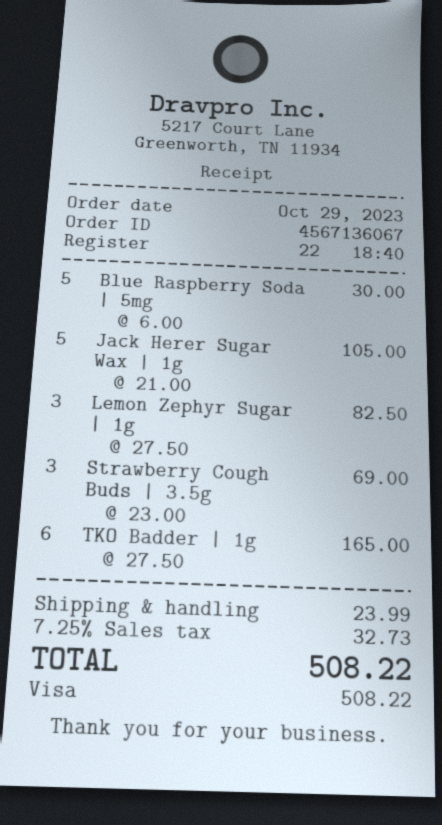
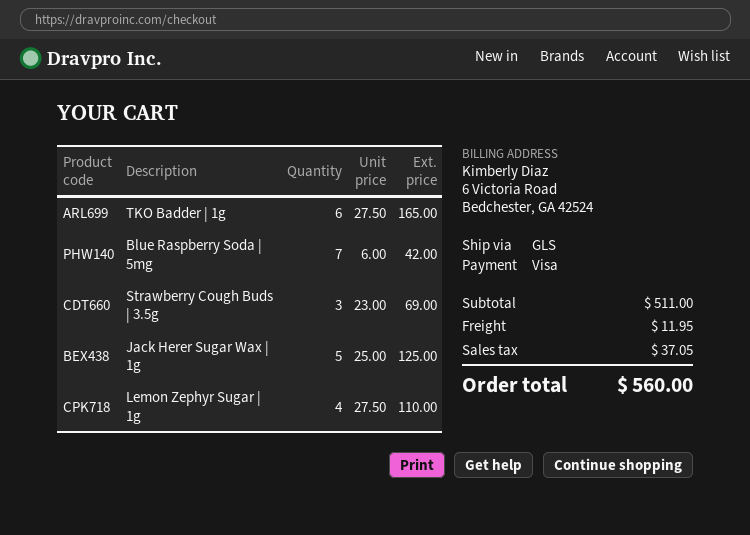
Blue Raspberry Soda | 5mg: 5 x 6.00 = 30.00 -> 7 x 6.00 = 42.00
Jack Herer Sugar Wax | 1g: 5 x 21.00 = 105.00 -> 5 x 25.00 = 125.00
Lemon Zephyr Sugar | 1g: 3 x 27.50 = 82.50 -> 4 x 27.50 = 110.00
shipping: 23.99 -> 11.95
tax: 32.73 -> 37.05
total: 508.22 -> 560.00

